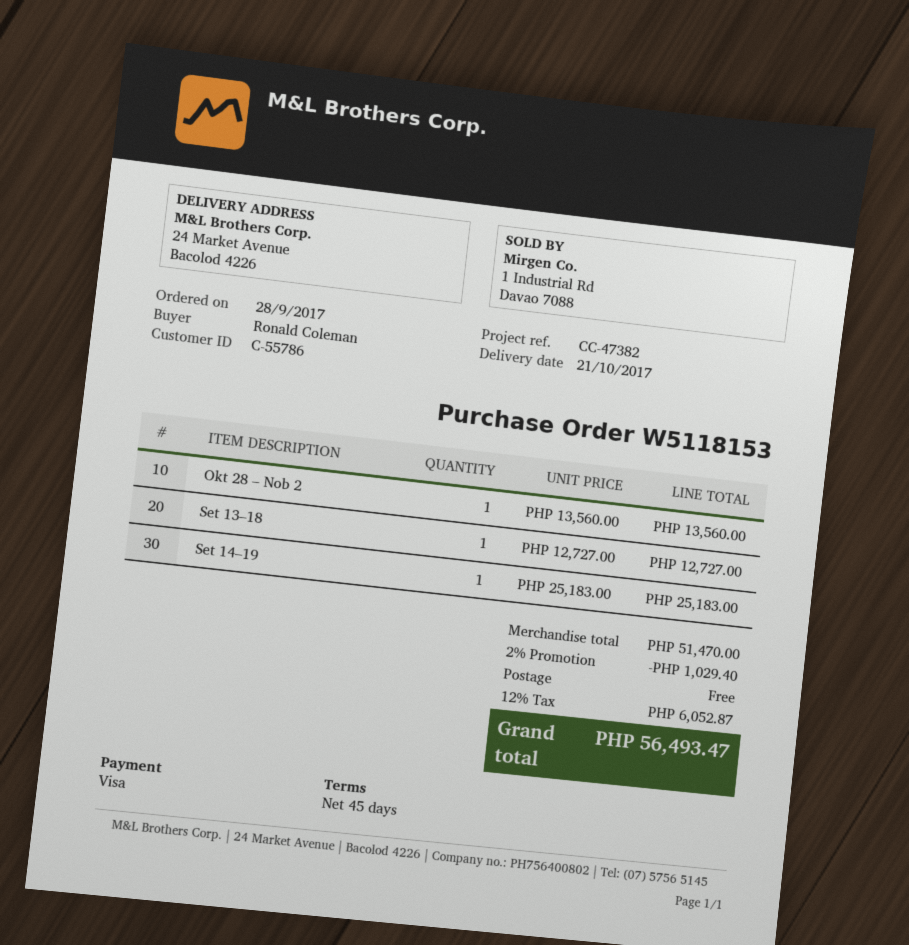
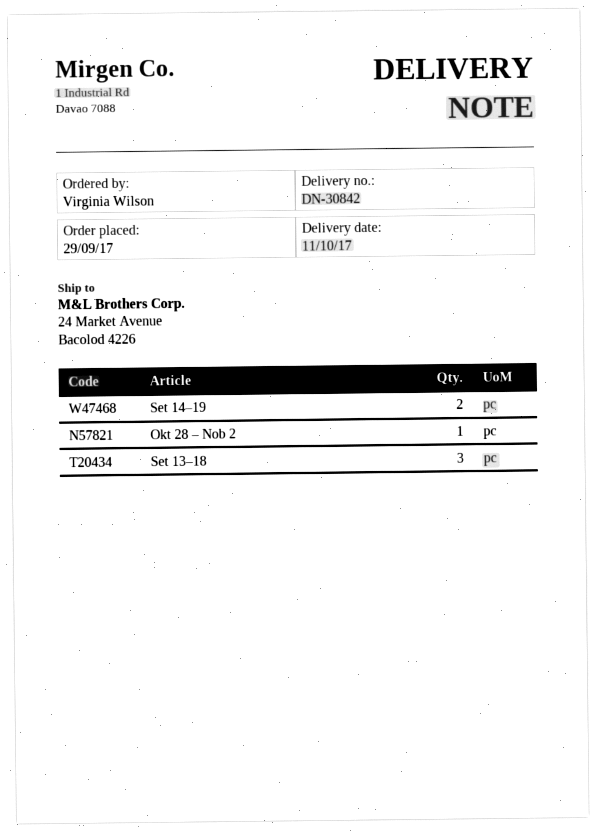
order date: 2017-09-28 -> 2017-09-29
delivery date: 2017-10-21 -> 2017-10-11
ordered by: Ronald Coleman -> Virginia Wilson
Set 13–18: 1 -> 3
Set 14–19: 1 -> 2

